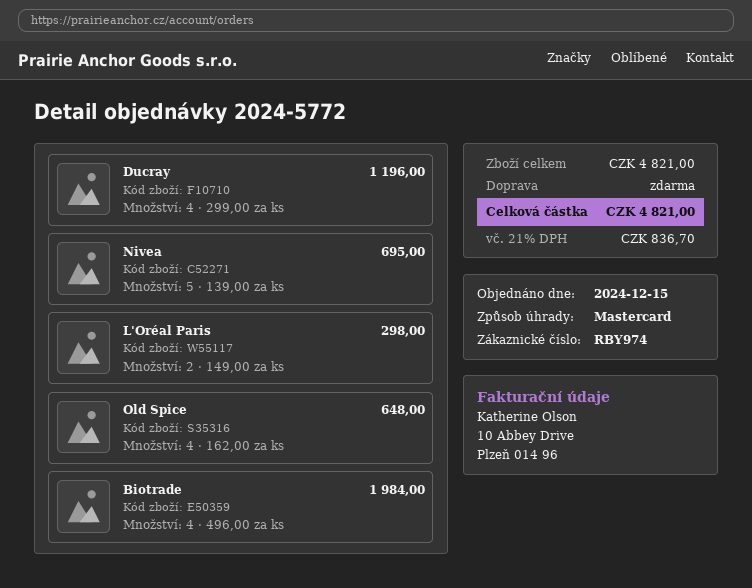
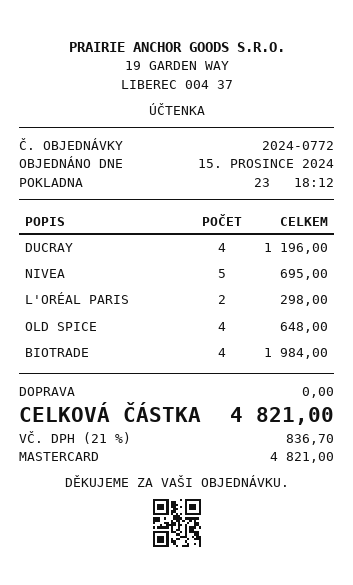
order number: 2024-5772 -> 2024-0772

